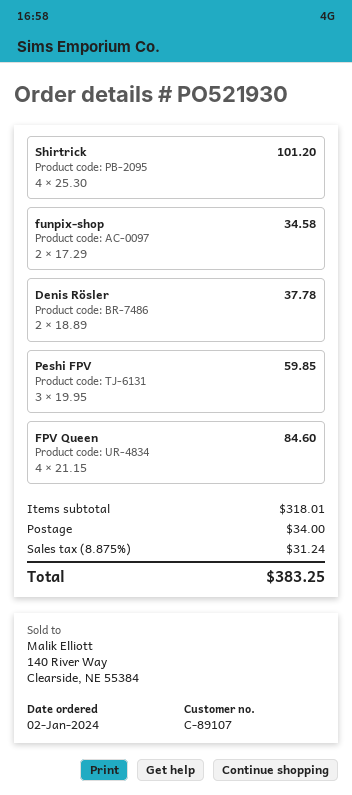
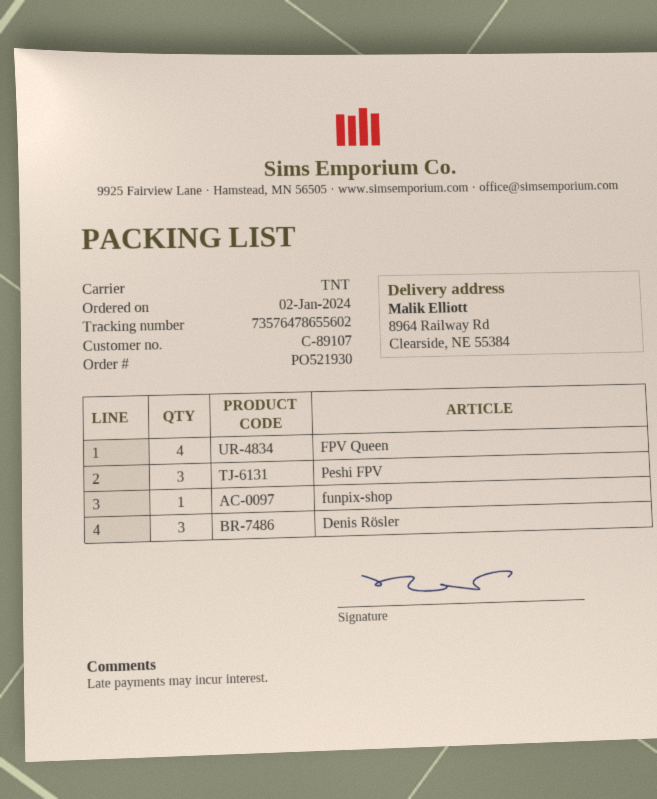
Shirtrick: 4 -> none
funpix-shop: 2 -> 1
Denis Rösler: 2 -> 3

